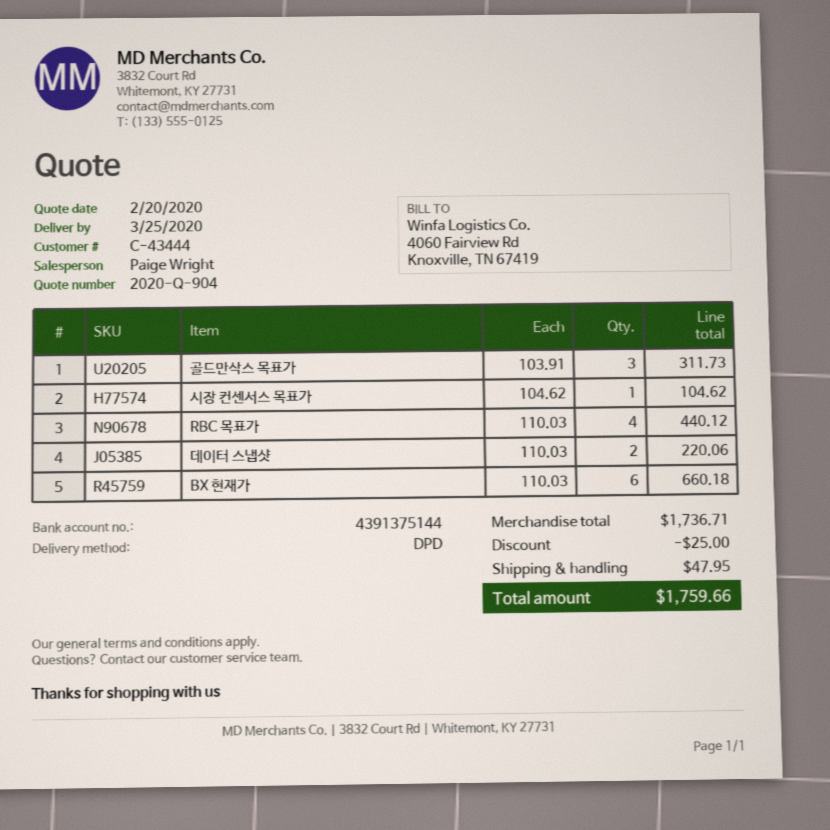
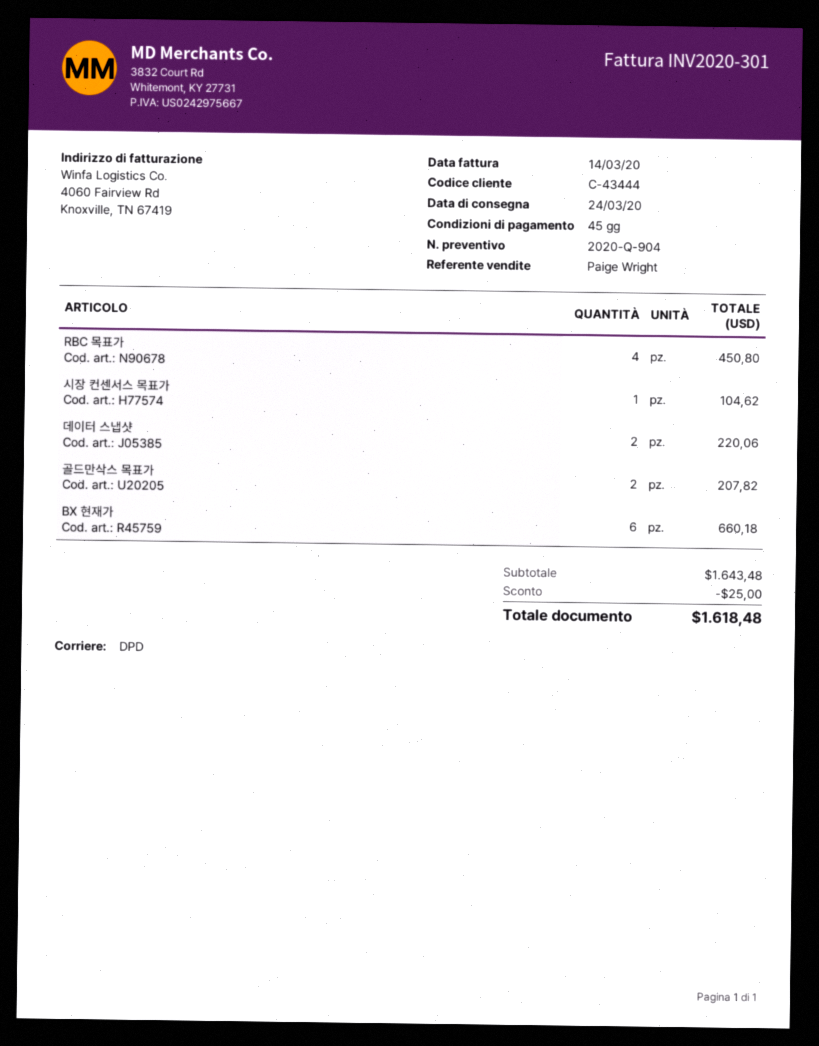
delivery date: 2020-03-25 -> 2020-03-24
골드만삭스 목표가: 3 for 311.73 -> 2 for 207.82
RBC 목표가: 4 for 440.12 -> 4 for 450.80
subtotal: 1736.71 -> 1643.48
shipping: 47.95 -> none
total: 1759.66 -> 1618.48

